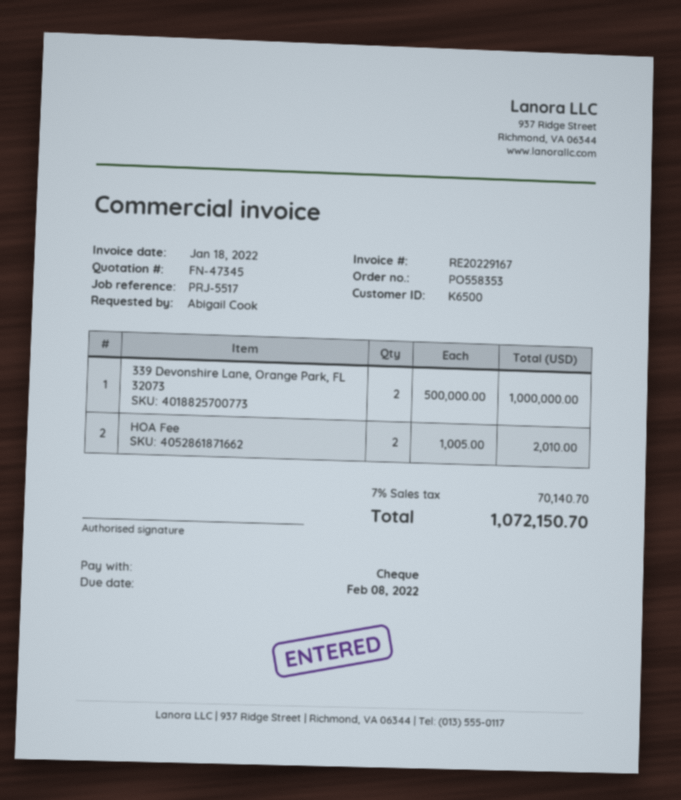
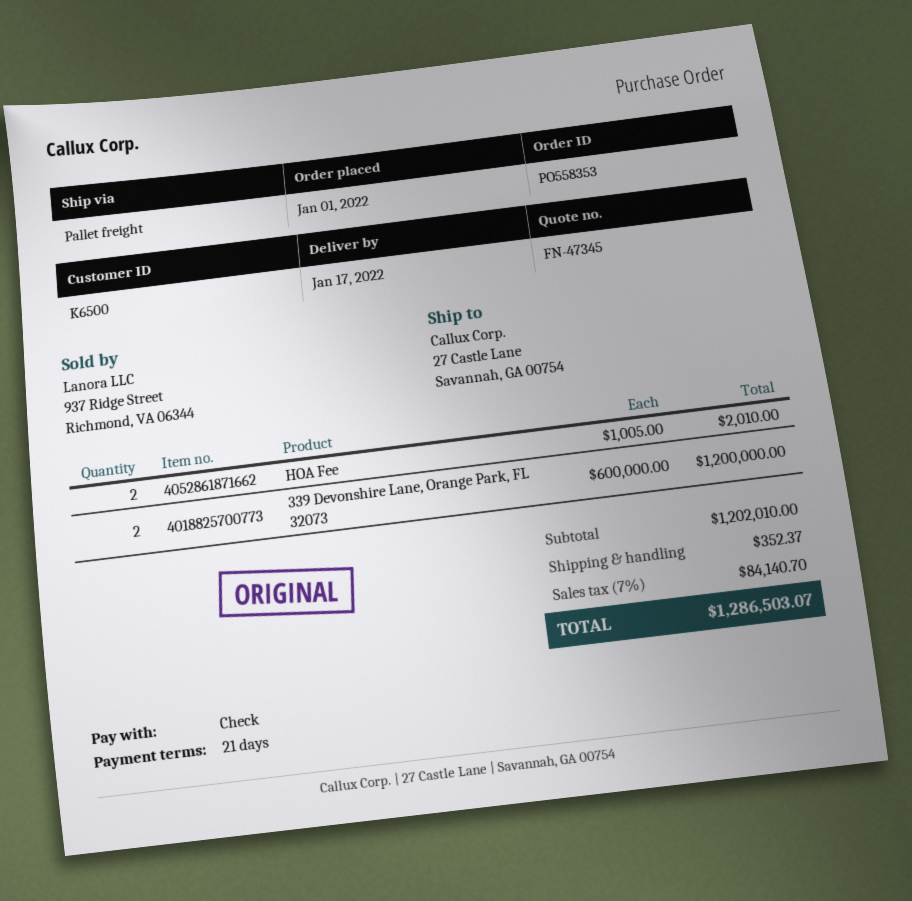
339 Devonshire Lane, Orange Park, FL 32073: 2 x 500000.00 = 1000000.00 -> 2 x 600000.00 = 1200000.00
shipping: none -> 352.37
tax: 7% = 70140.70 -> 7% = 84140.70
total: 1072150.70 -> 1286503.07

